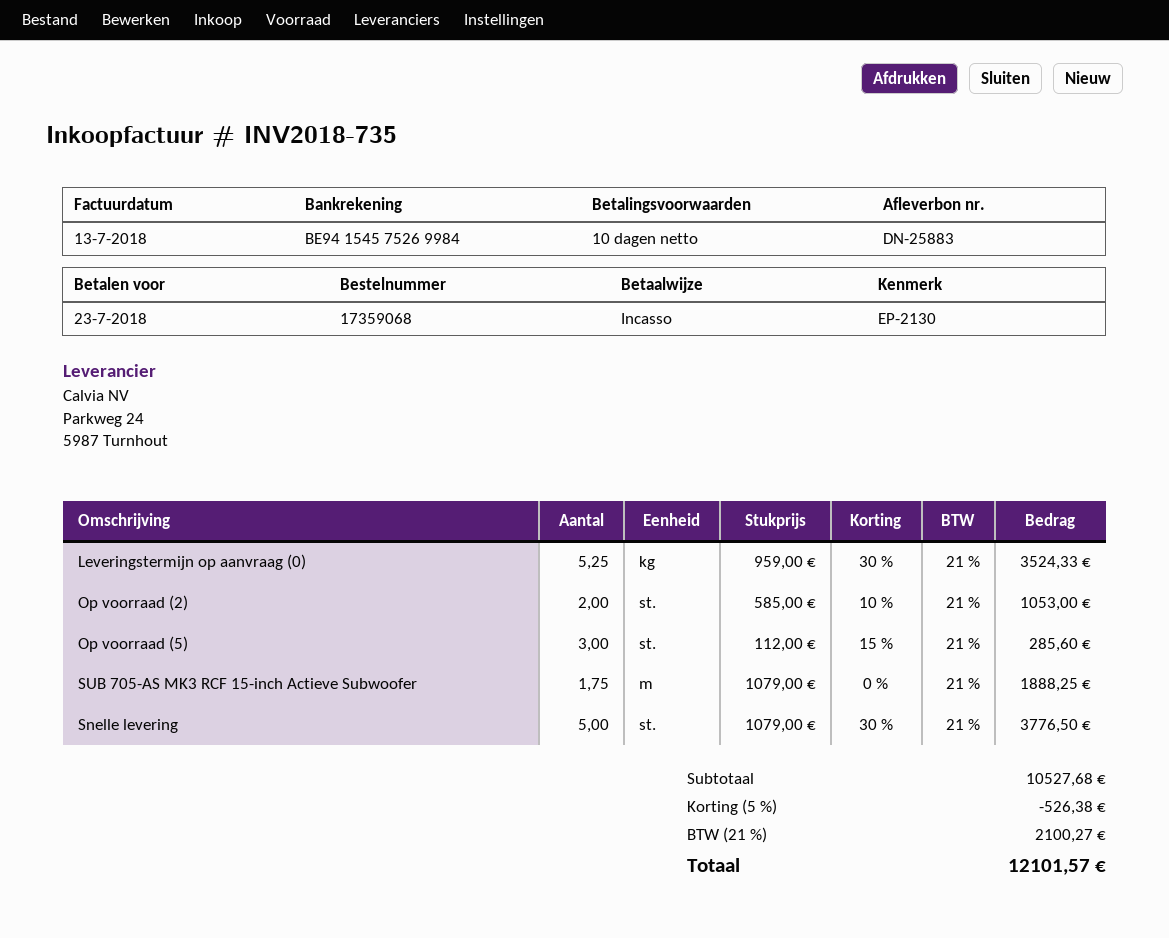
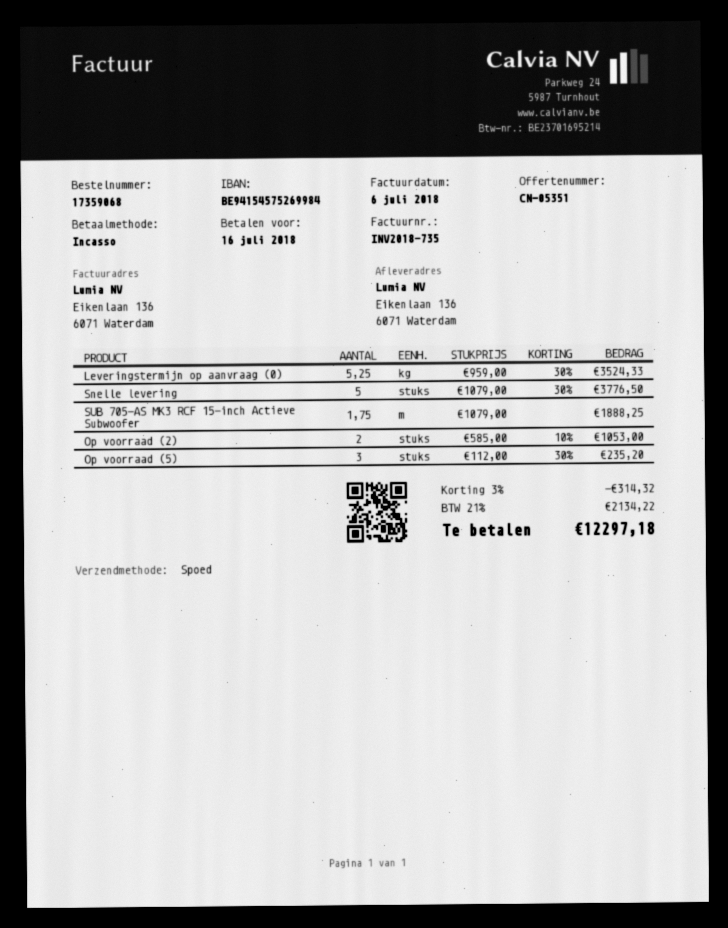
invoice date: 2018-07-13 -> 2018-07-06
due date: 2018-07-23 -> 2018-07-16
Op voorraad (5): 3 x 112.00 - 15% = 285.60 -> 3 x 112.00 - 30% = 235.20
discount: 5% = 526.38 -> 3% = 314.32
tax: 21% = 2100.27 -> 21% = 2134.22
total: 12101.57 -> 12297.18

